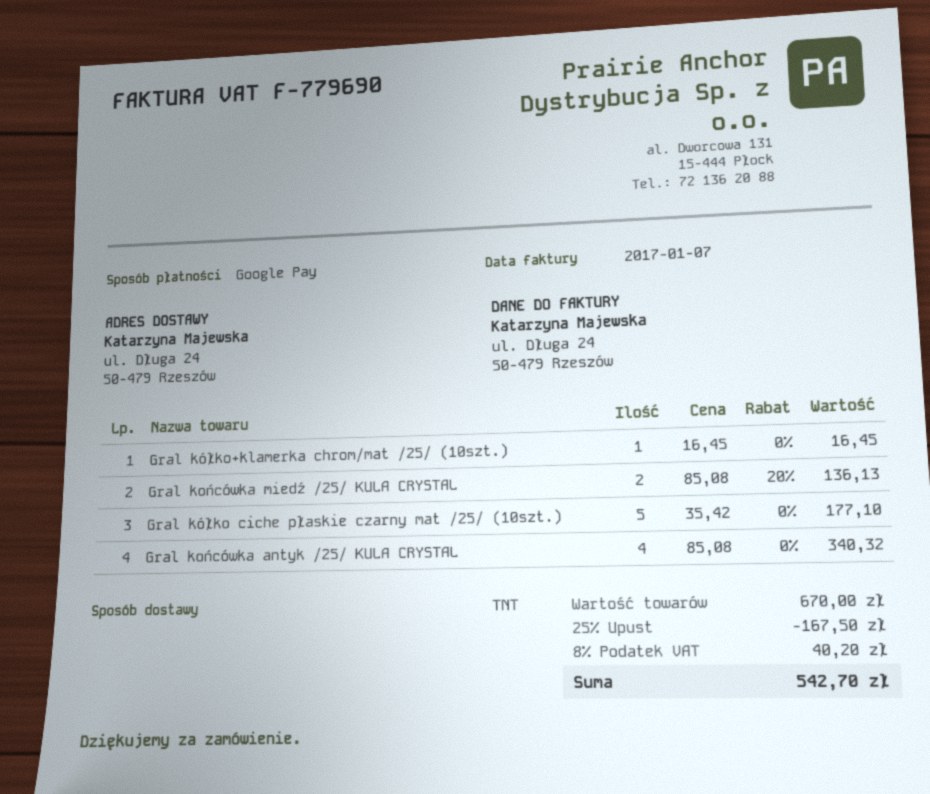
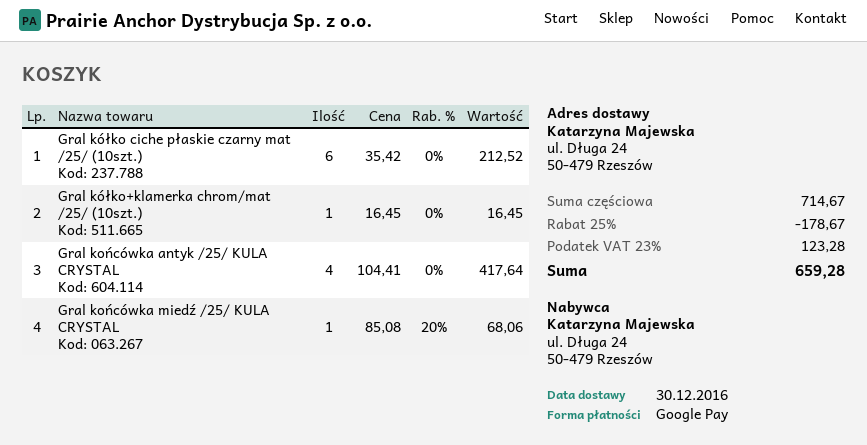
Gral końcówka miedź /25/ KULA CRYSTAL: 2 x 85.08 - 20% = 136.13 -> 1 x 85.08 - 20% = 68.06
Gral kółko ciche płaskie czarny mat /25/ (10szt.): 5 x 35.42 = 177.10 -> 6 x 35.42 = 212.52
Gral końcówka antyk /25/ KULA CRYSTAL: 4 x 85.08 = 340.32 -> 4 x 104.41 = 417.64
subtotal: 670.00 -> 714.67
discount: 25% = 167.50 -> 25% = 178.67
tax: 8% = 40.20 -> 23% = 123.28
total: 542.70 -> 659.28

